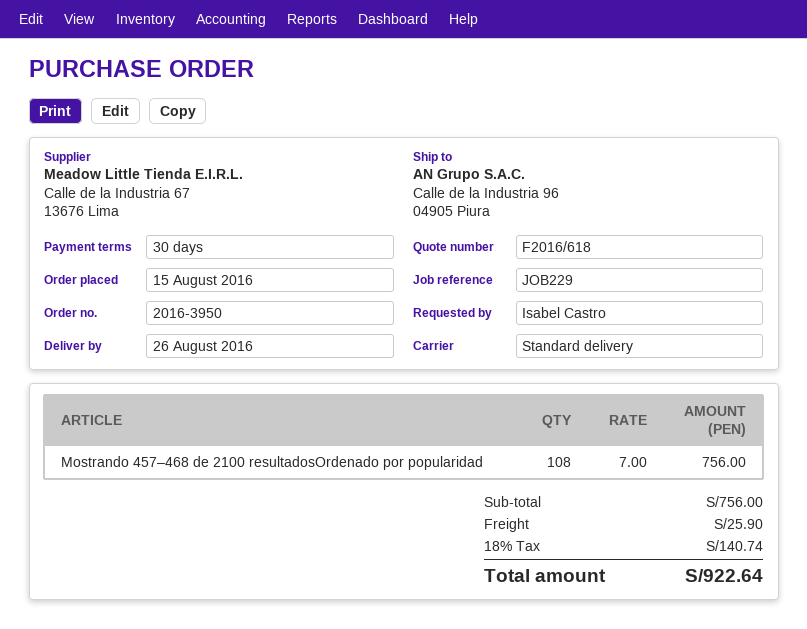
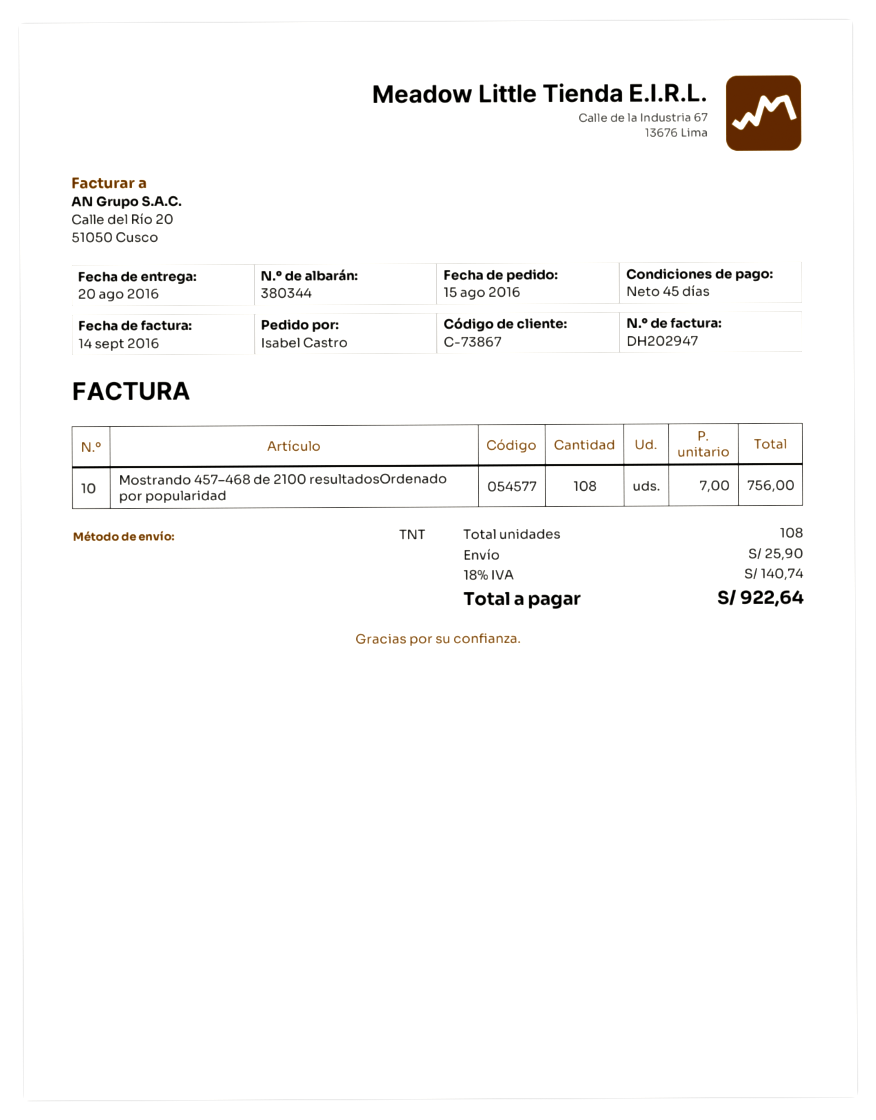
delivery date: 2016-08-26 -> 2016-08-20
payment terms: 30 days -> 45 days
shipping method: standard -> TNT

